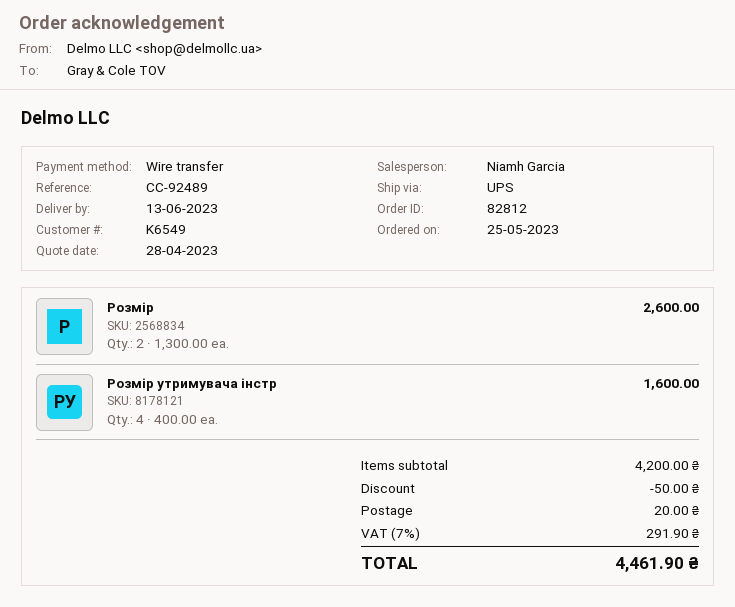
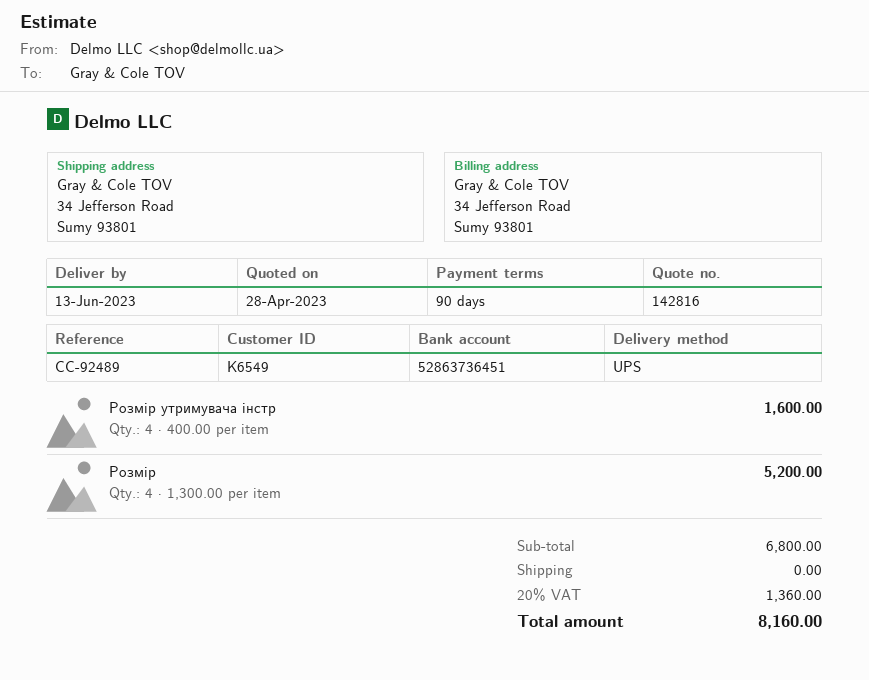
Розмір: 2 x 1300.00 = 2600.00 -> 4 x 1300.00 = 5200.00
subtotal: 4200.00 -> 6800.00
discount: 50.00 -> none
shipping: 20.00 -> 0.00
tax: 7% = 291.90 -> 20% = 1360.00
total: 4461.90 -> 8160.00

